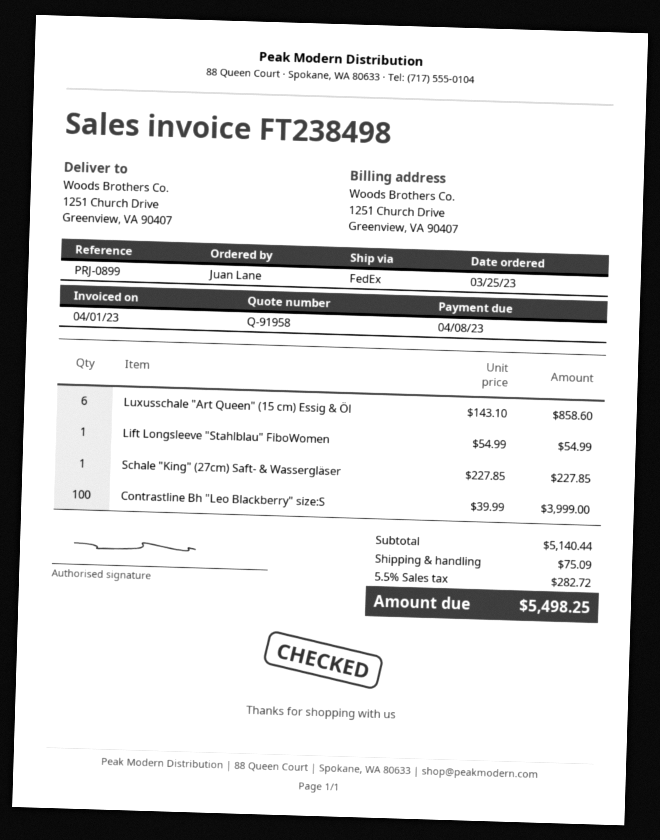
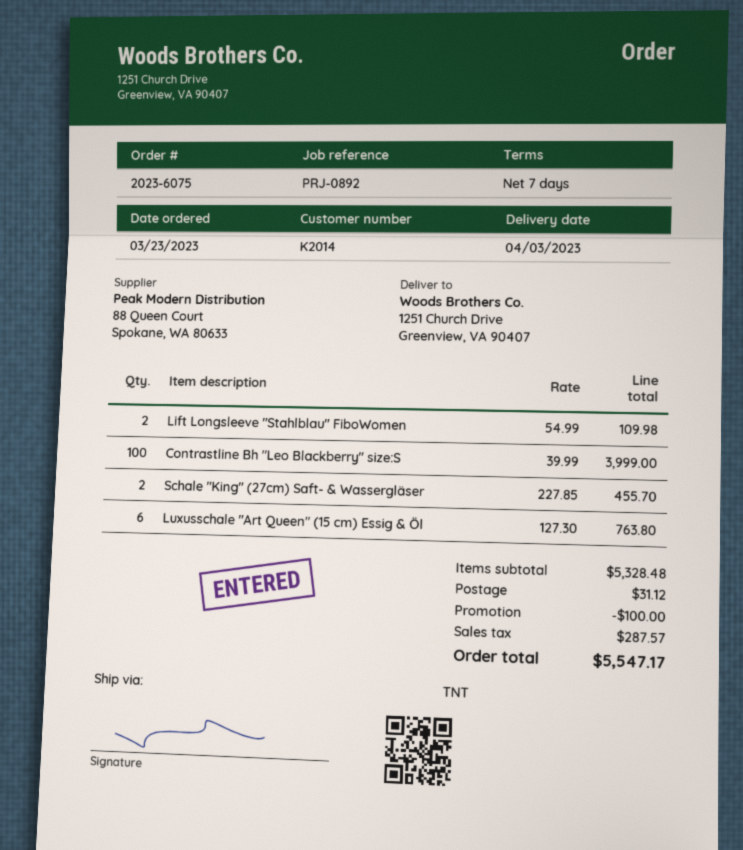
order date: 2023-03-25 -> 2023-03-23
reference: PRJ-0899 -> PRJ-0892
shipping method: FedEx -> TNT
Luxusschale "Art Queen" (15 cm) Essig & Öl: 6 x 143.10 = 858.60 -> 6 x 127.30 = 763.80
Lift Longsleeve "Stahlblau" FiboWomen: 1 x 54.99 = 54.99 -> 2 x 54.99 = 109.98
Schale "King" (27cm) Saft- & Wassergläser: 1 x 227.85 = 227.85 -> 2 x 227.85 = 455.70
subtotal: 5140.44 -> 5328.48
discount: none -> 100.00
shipping: 75.09 -> 31.12
tax: 282.72 -> 287.57
total: 5498.25 -> 5547.17

